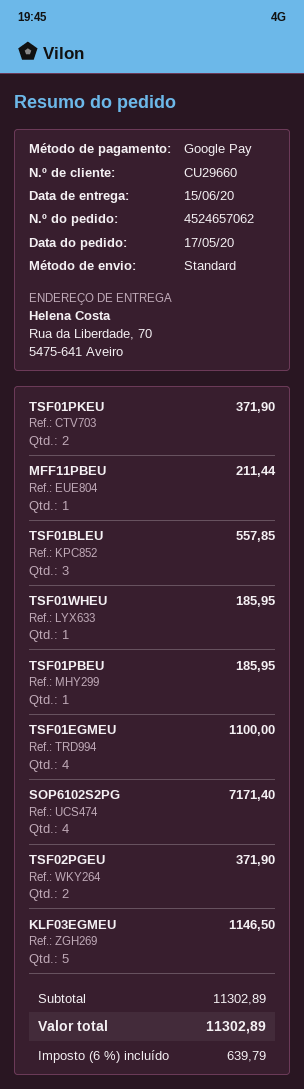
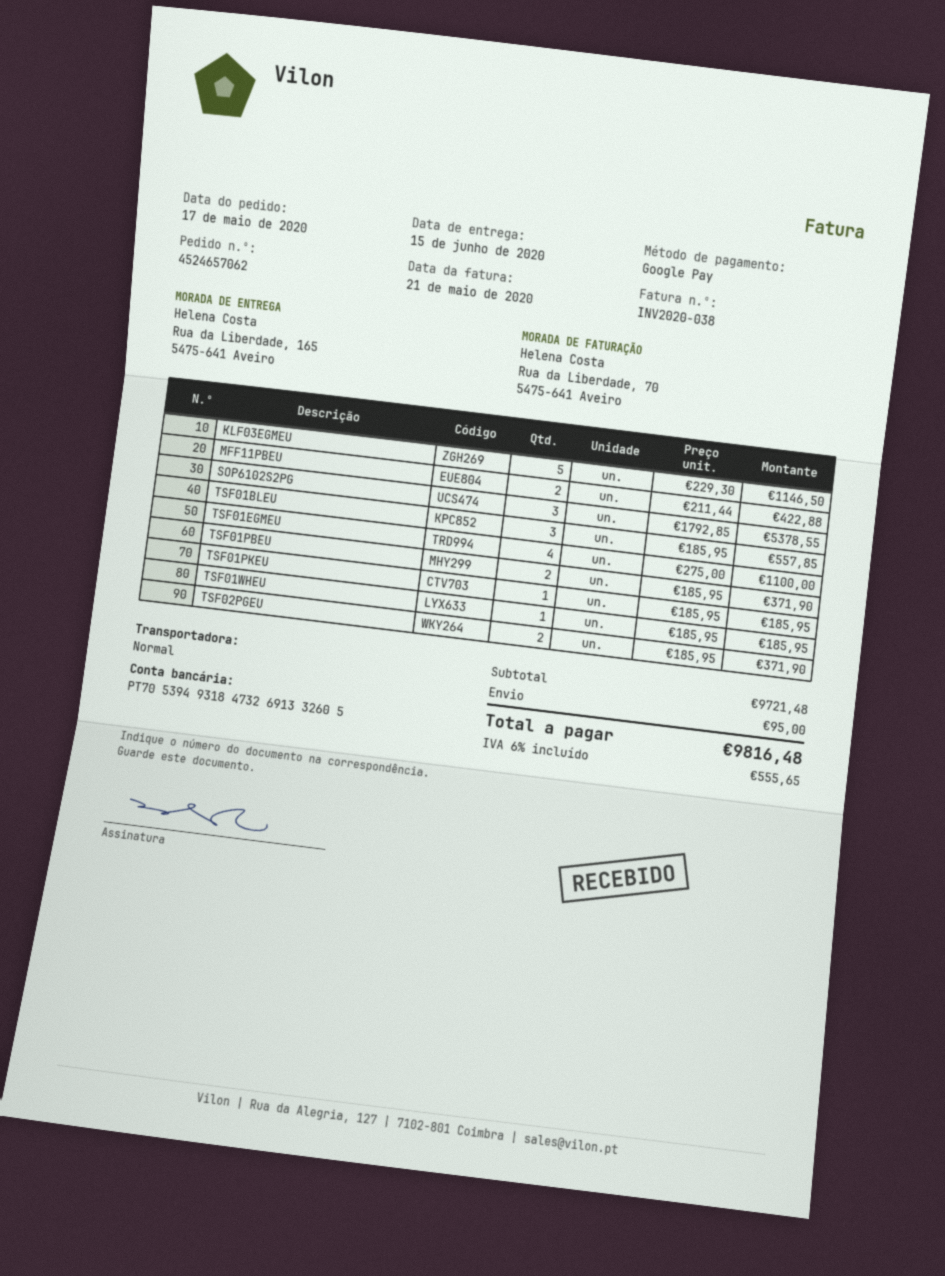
ship to: Rua da Liberdade, 70, 5475-641 Aveiro -> Rua da Liberdade, 165, 5475-641 Aveiro
TSF01PKEU: 2 for 371.90 -> 1 for 185.95
MFF11PBEU: 1 for 211.44 -> 2 for 422.88
TSF01PBEU: 1 for 185.95 -> 2 for 371.90
SOP6102S2PG: 4 for 7171.40 -> 3 for 5378.55
subtotal: 11302.89 -> 9721.48
shipping: none -> 95.00
tax: 6% = 639.79 -> 6% = 555.65
total: 11302.89 -> 9816.48

